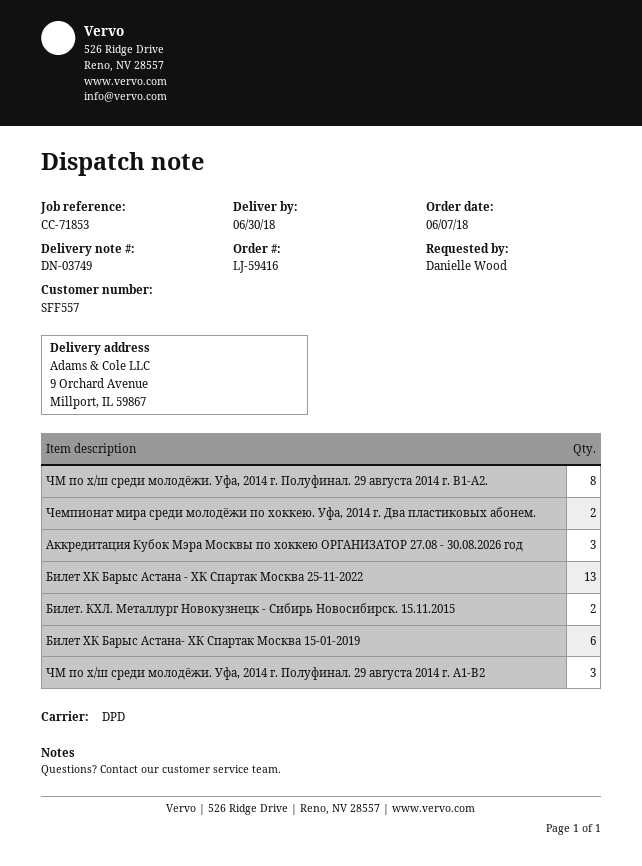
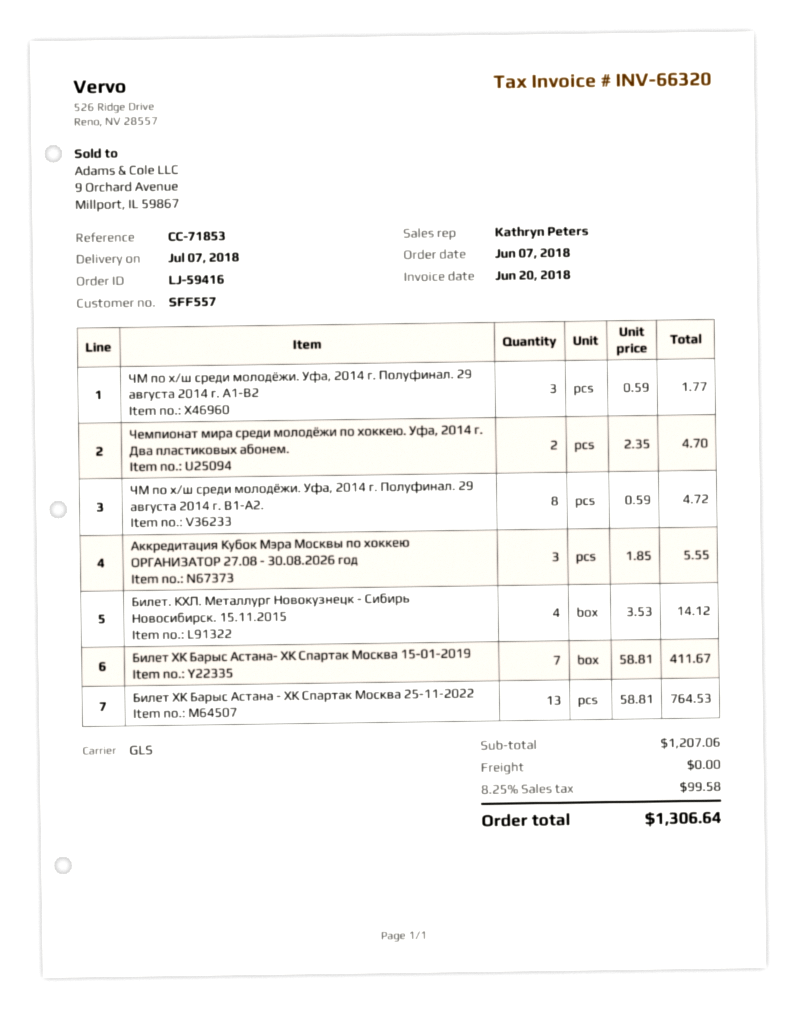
delivery date: 2018-06-30 -> 2018-07-07
shipping method: DPD -> GLS
Билет. КХЛ. Металлург Новокузнецк - Сибирь Новосибирск. 15.11.2015: 2 -> 4
Билет ХК Барыс Астана- ХК Спартак Москва 15-01-2019: 6 -> 7

